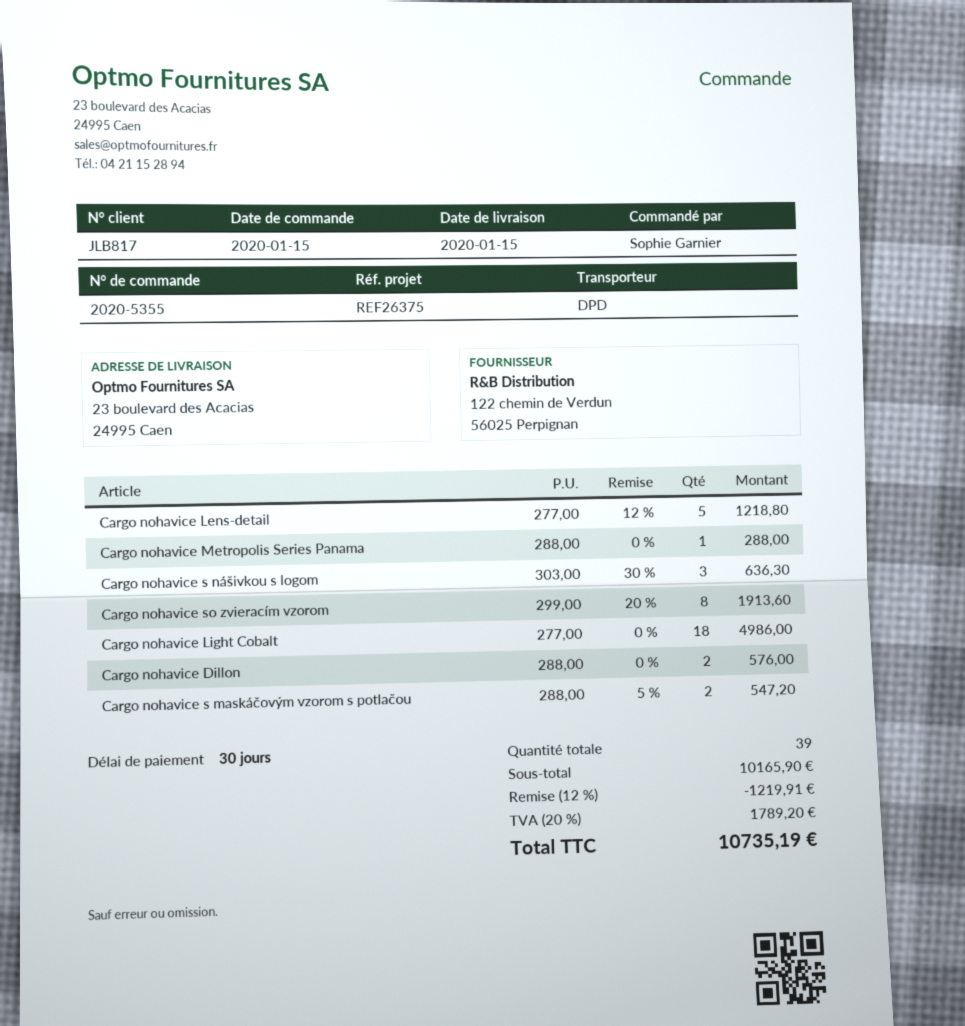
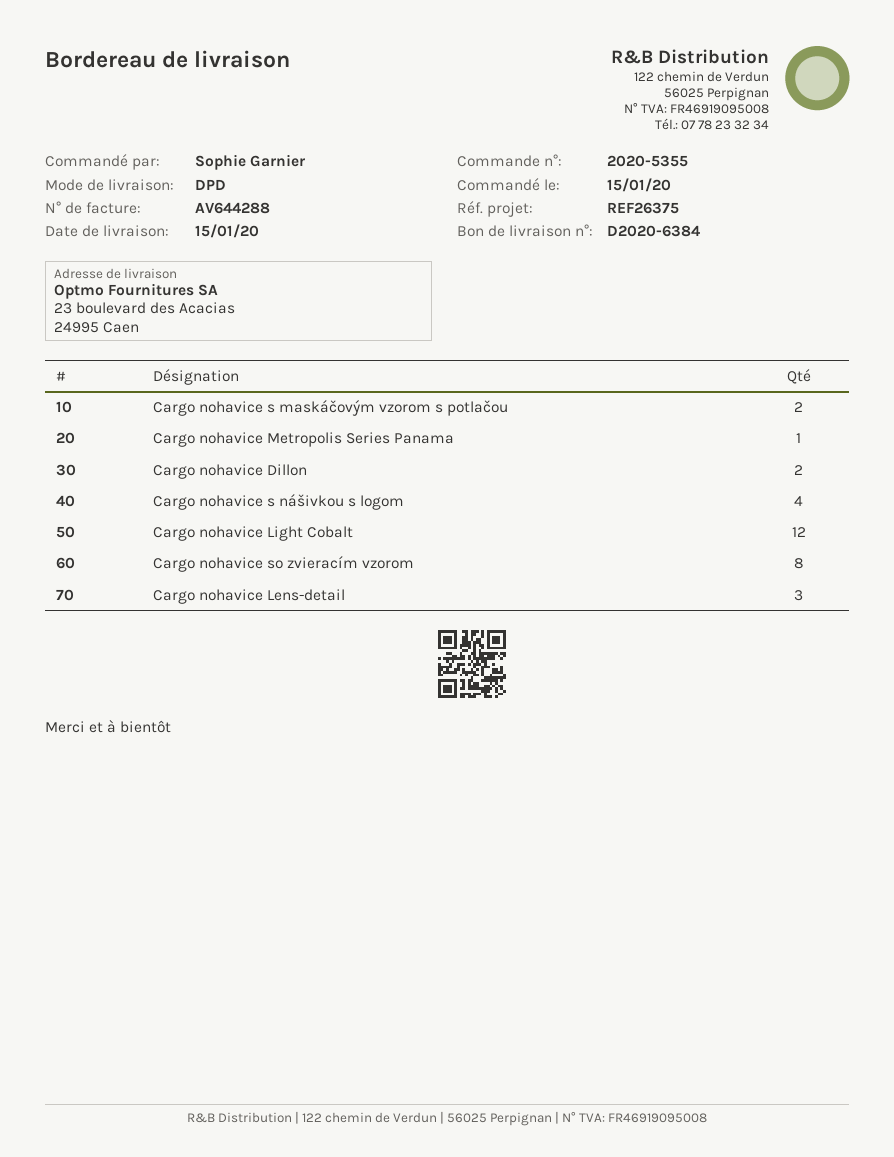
Cargo nohavice Lens-detail: 5 -> 3
Cargo nohavice s nášivkou s logom: 3 -> 4
Cargo nohavice Light Cobalt: 18 -> 12

